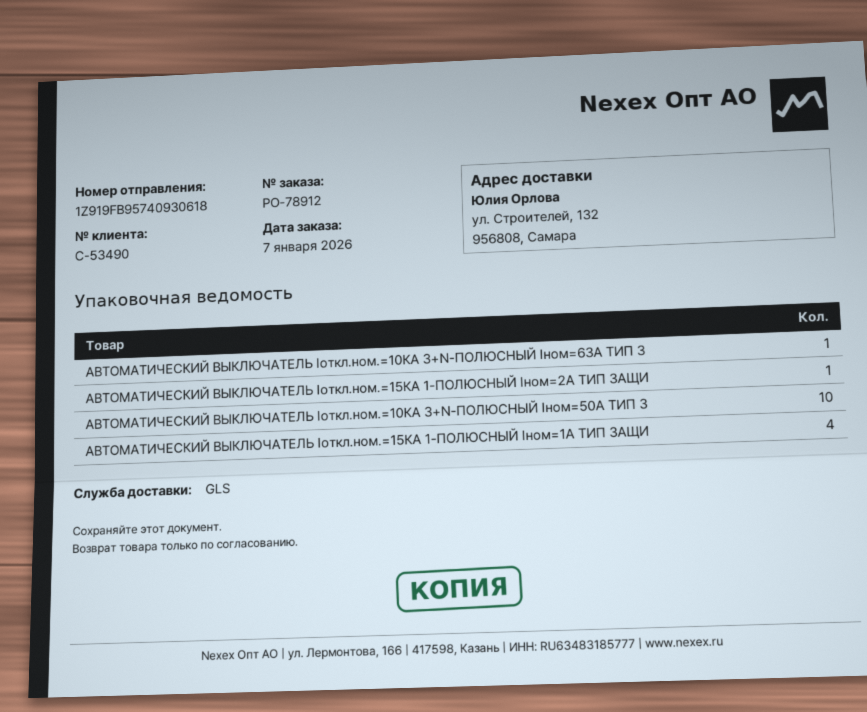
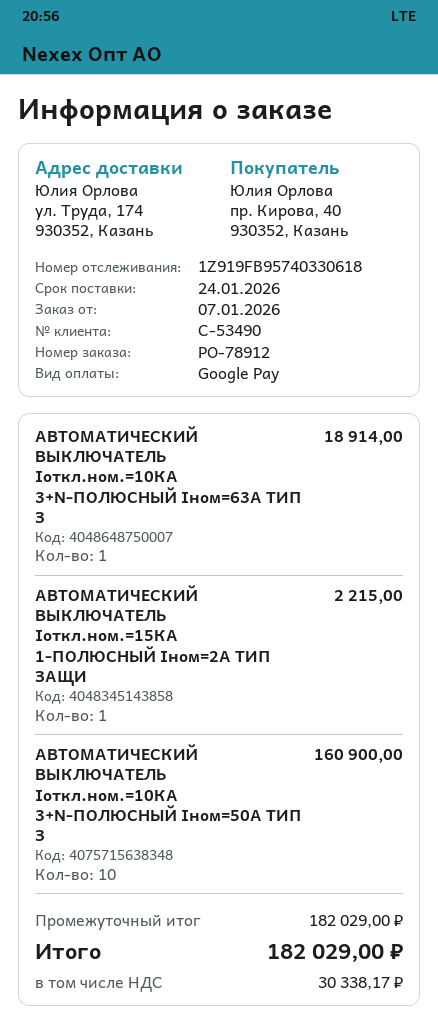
tracking number: 1Z919FB95740930618 -> 1Z919FB95740330618
ship to: ул. Строителей, 132, 956808, Самара -> ул. Труда, 174, 930352, Казань
АВТОМАТИЧЕСКИЙ ВЫКЛЮЧАТЕЛЬ Iоткл.ном.=15КА 1-ПОЛЮСНЫЙ Iном=1А ТИП ЗАЩИ: 4 -> none

